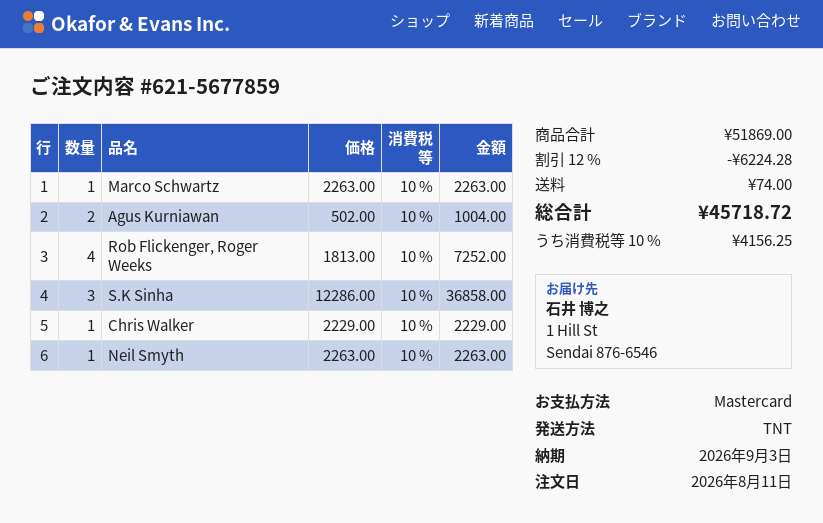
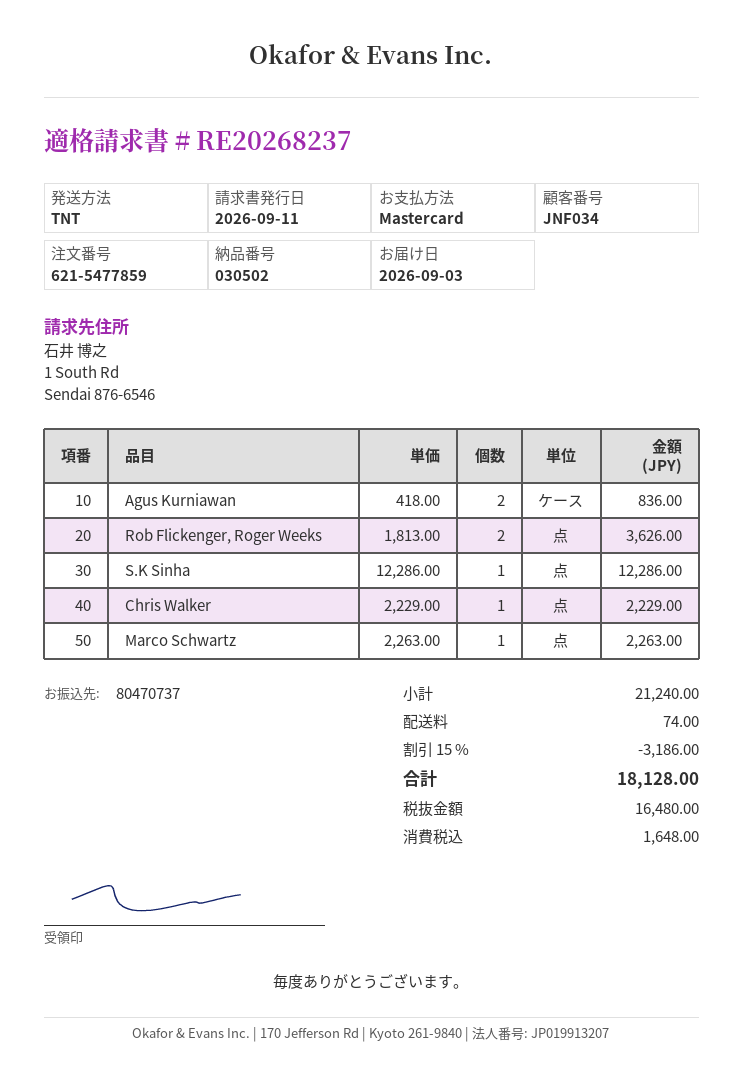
order number: 621-5677859 -> 621-5477859
Agus Kurniawan: 2 x 502.00 = 1004.00 -> 2 x 418.00 = 836.00
Rob Flickenger, Roger Weeks: 4 x 1813.00 = 7252.00 -> 2 x 1813.00 = 3626.00
S.K Sinha: 3 x 12286.00 = 36858.00 -> 1 x 12286.00 = 12286.00
Neil Smyth: 1 x 2263.00 = 2263.00 -> none
subtotal: 51869.00 -> 21240.00
discount: 12% = 6224.28 -> 15% = 3186.00
tax: 4156.25 -> 1648.00
total: 45718.72 -> 18128.00

